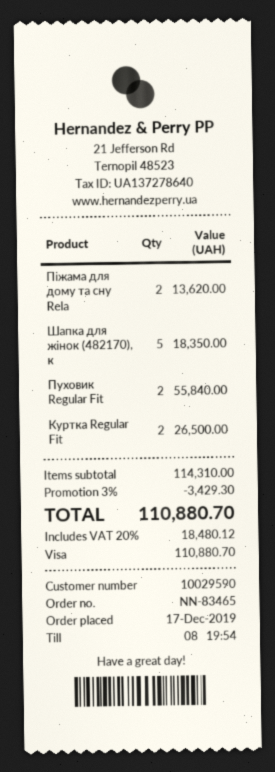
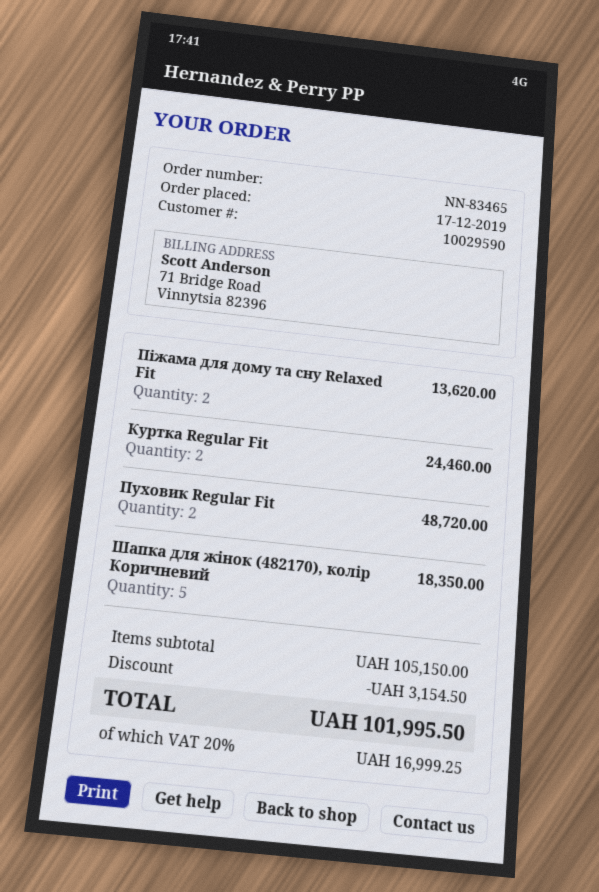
Пуховик Regular Fit: 2 for 55840.00 -> 2 for 48720.00
Куртка Regular Fit: 2 for 26500.00 -> 2 for 24460.00
subtotal: 114310.00 -> 105150.00
discount: 3429.30 -> 3154.50
tax: 20% = 18480.12 -> 20% = 16999.25
total: 110880.70 -> 101995.50

